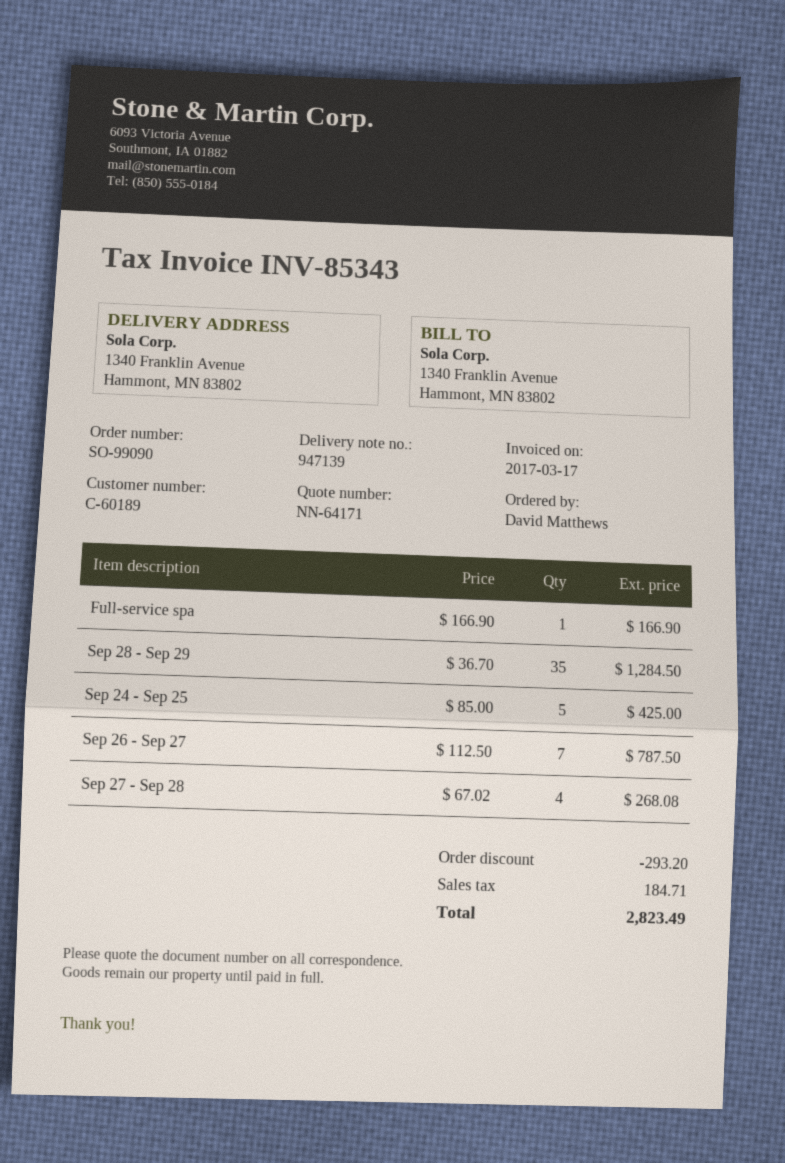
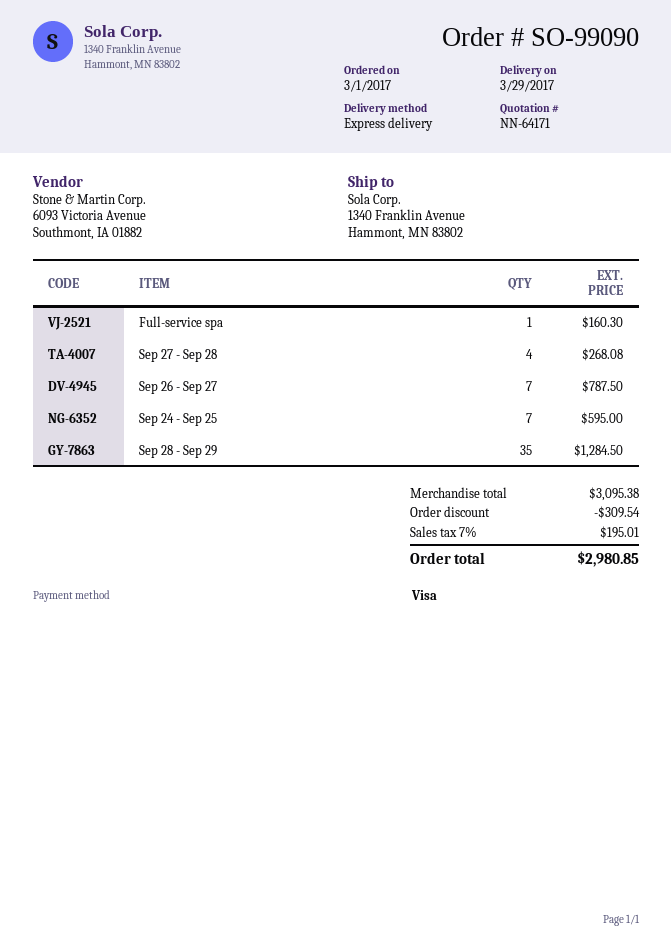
Full-service spa: 1 for 166.90 -> 1 for 160.30
Sep 24 - Sep 25: 5 for 425.00 -> 7 for 595.00
discount: 293.20 -> 309.54
tax: 184.71 -> 195.01
total: 2823.49 -> 2980.85

